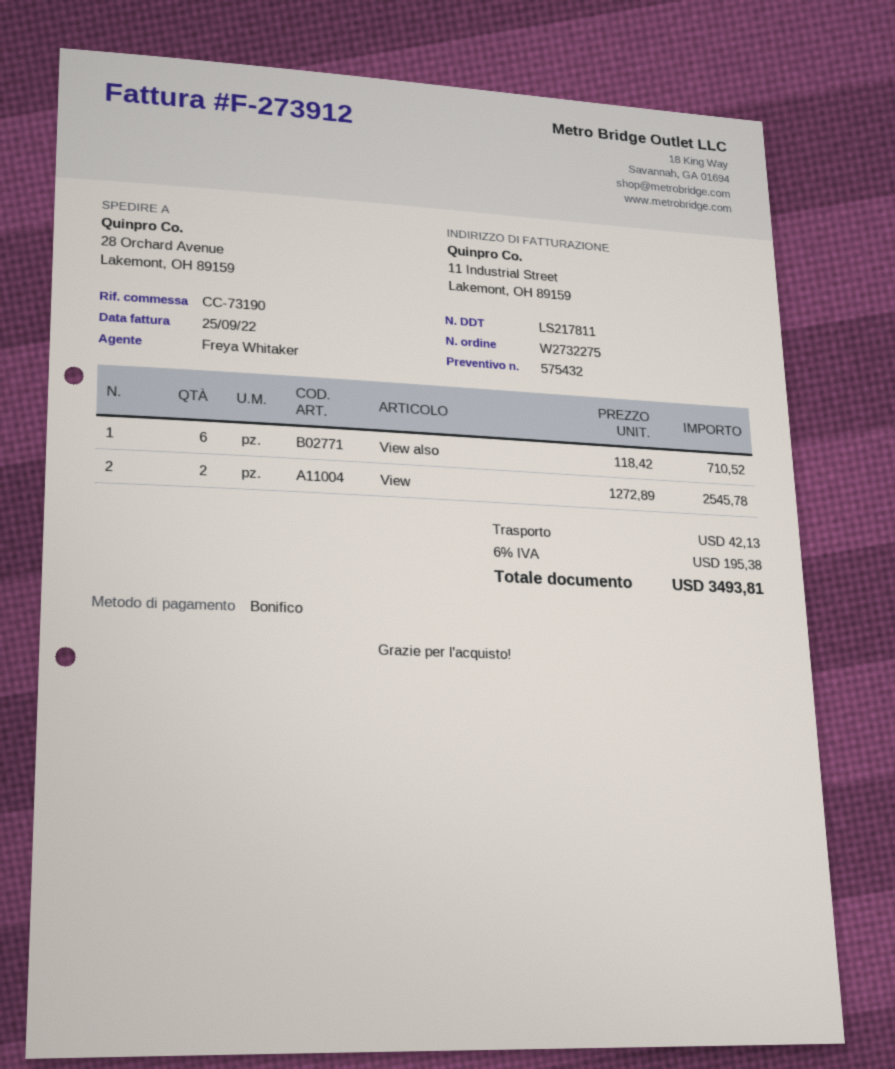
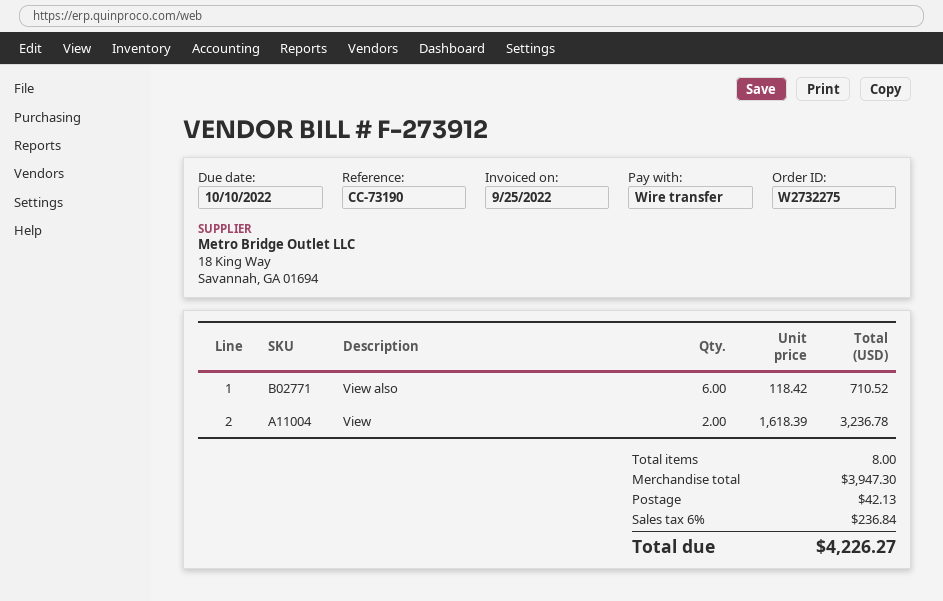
View: 2 x 1272.89 = 2545.78 -> 2 x 1618.39 = 3236.78
tax: 6% = 195.38 -> 6% = 236.84
total: 3493.81 -> 4226.27

